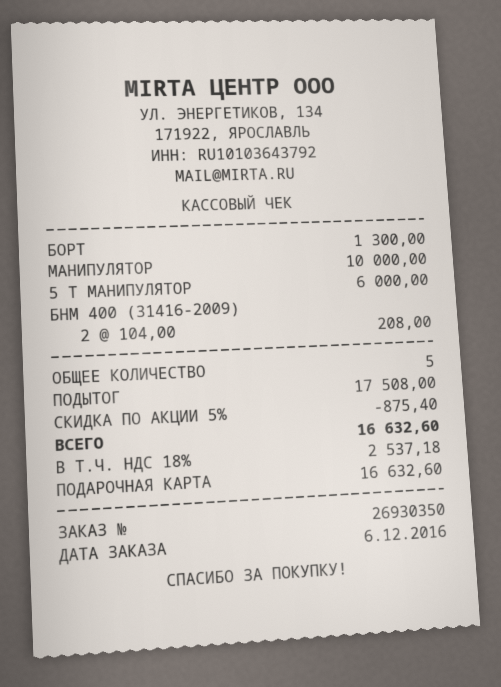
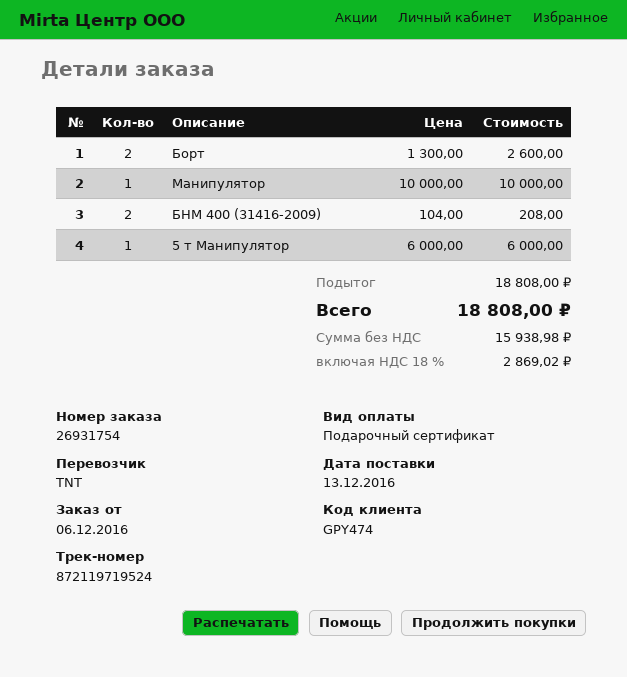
order number: 26930350 -> 26931754
БОРТ: 1 x 1300.00 = 1300.00 -> 2 x 1300.00 = 2600.00
subtotal: 17508.00 -> 18808.00
discount: 5% = 875.40 -> none
tax: 18% = 2537.18 -> 18% = 2869.02
total: 16632.60 -> 18808.00

